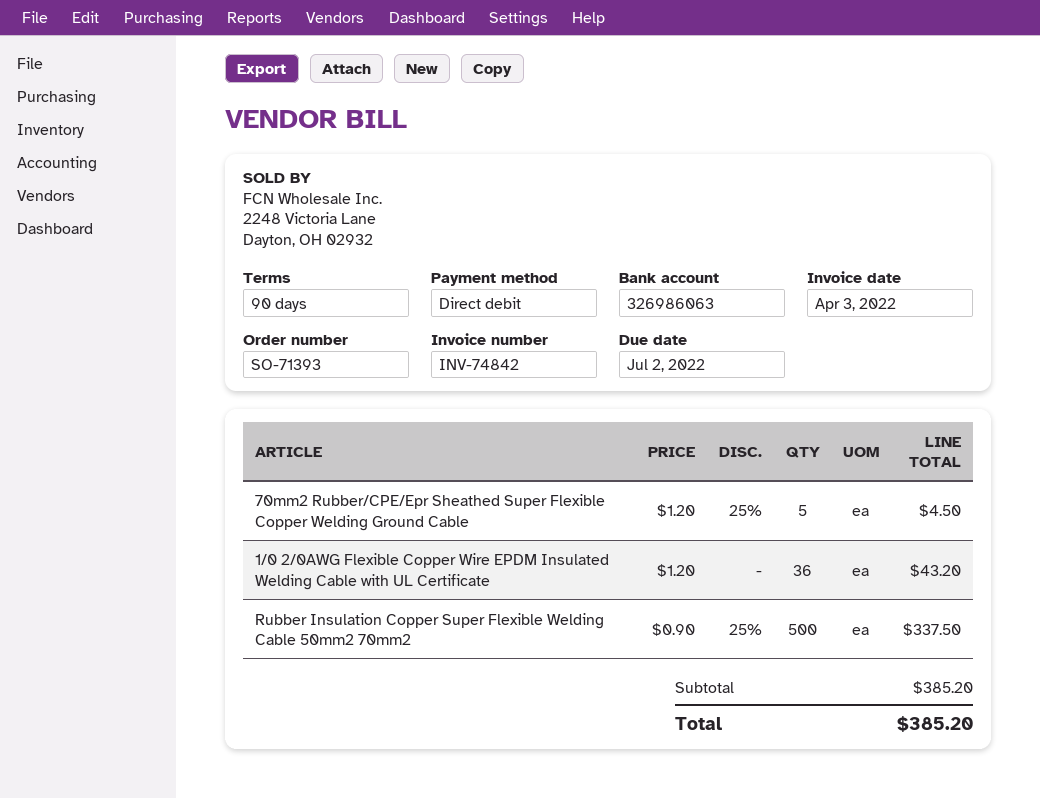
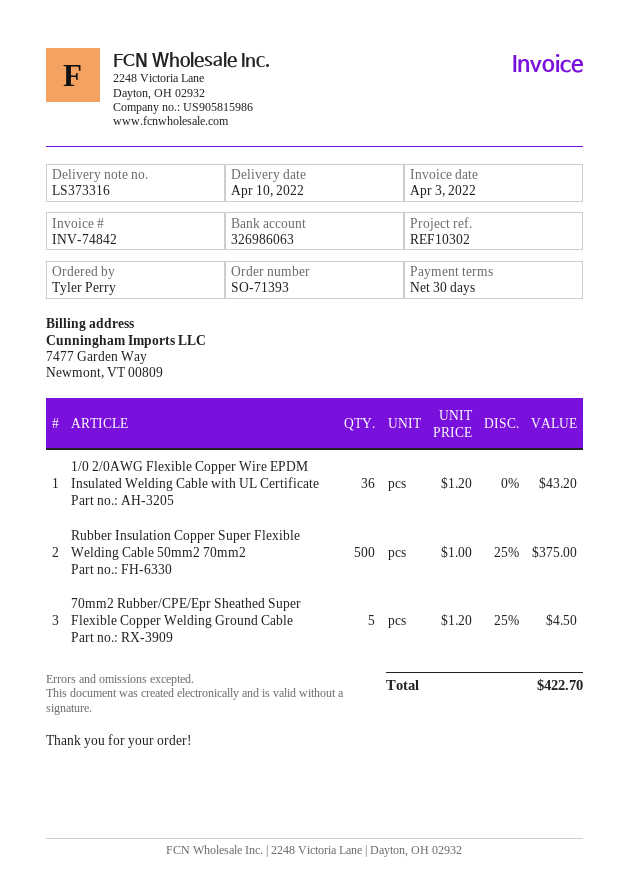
payment terms: 90 days -> 30 days
Rubber Insulation Copper Super Flexible Welding Cable 50mm2 70mm2: 500 x 0.90 - 25% = 337.50 -> 500 x 1.00 - 25% = 375.00
total: 385.20 -> 422.70

